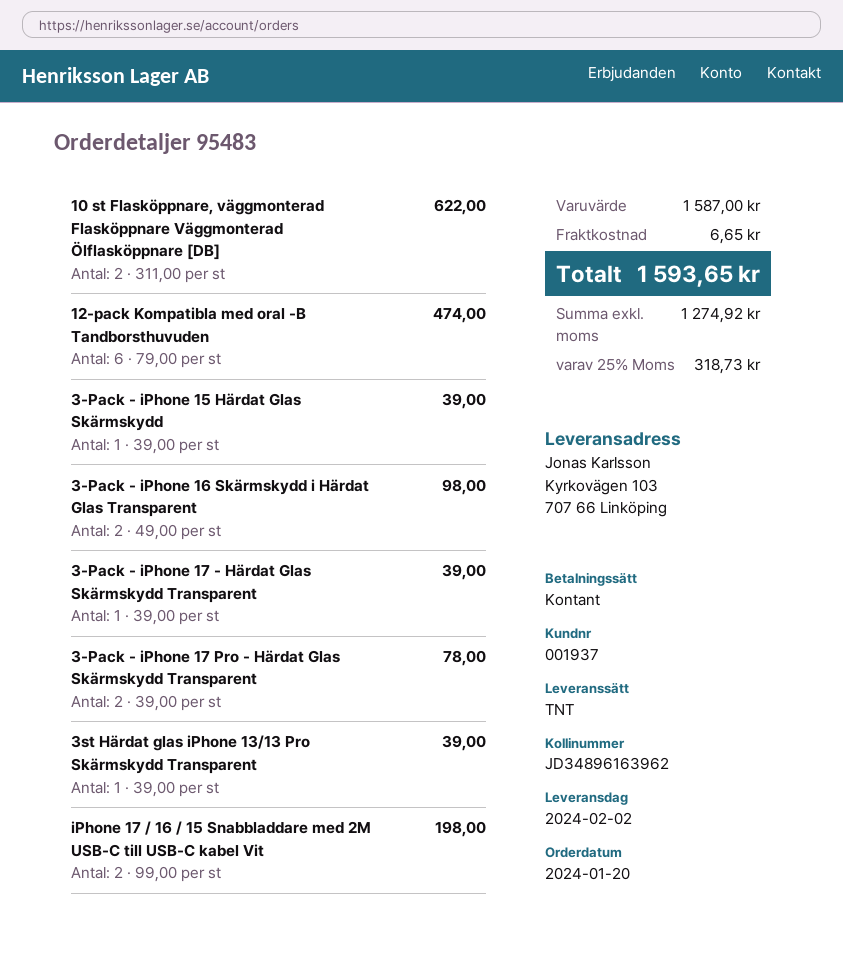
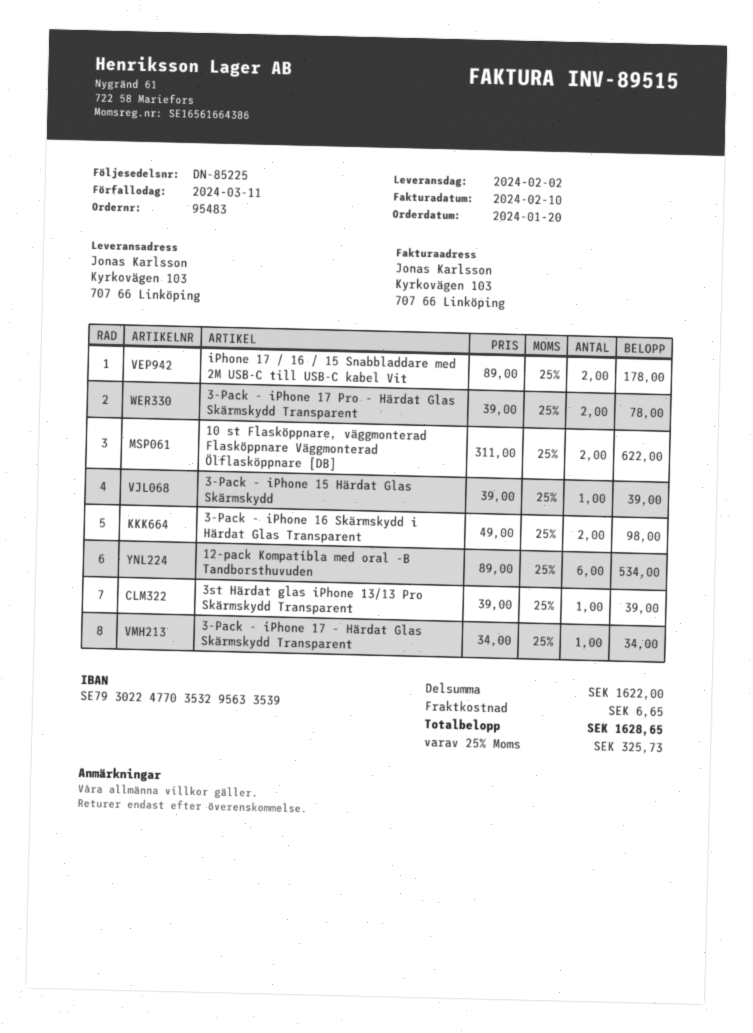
12-pack Kompatibla med oral -B Tandborsthuvuden: 6 x 79.00 = 474.00 -> 6 x 89.00 = 534.00
3-Pack - iPhone 17 - Härdat Glas Skärmskydd Transparent: 1 x 39.00 = 39.00 -> 1 x 34.00 = 34.00
iPhone 17 / 16 / 15 Snabbladdare med 2M USB-C till USB-C kabel Vit: 2 x 99.00 = 198.00 -> 2 x 89.00 = 178.00
subtotal: 1587.00 -> 1622.00
tax: 25% = 318.73 -> 25% = 325.73
total: 1593.65 -> 1628.65

